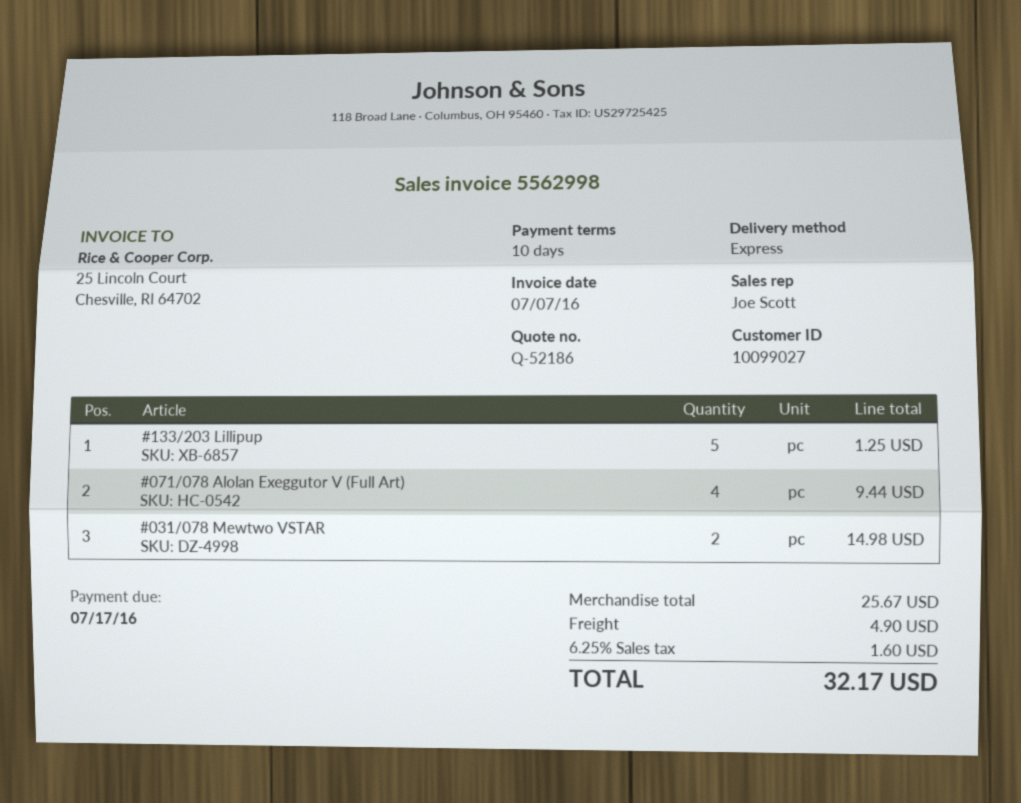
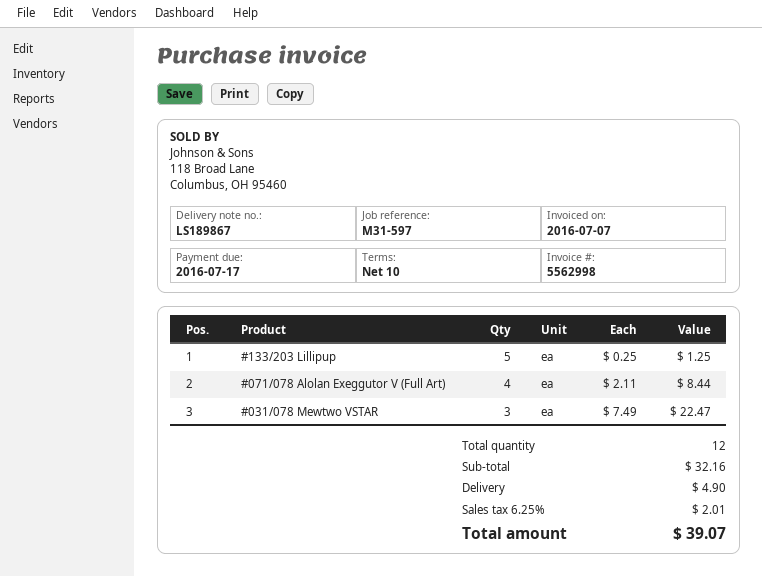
#071/078 Alolan Exeggutor V (Full Art): 4 for 9.44 -> 4 for 8.44
#031/078 Mewtwo VSTAR: 2 for 14.98 -> 3 for 22.47
subtotal: 25.67 -> 32.16
tax: 6.25% = 1.60 -> 6.25% = 2.01
total: 32.17 -> 39.07

